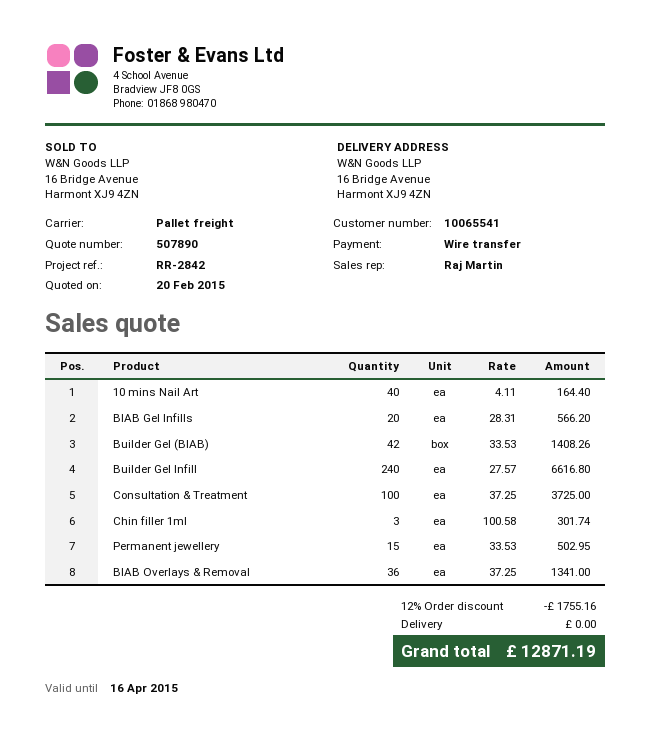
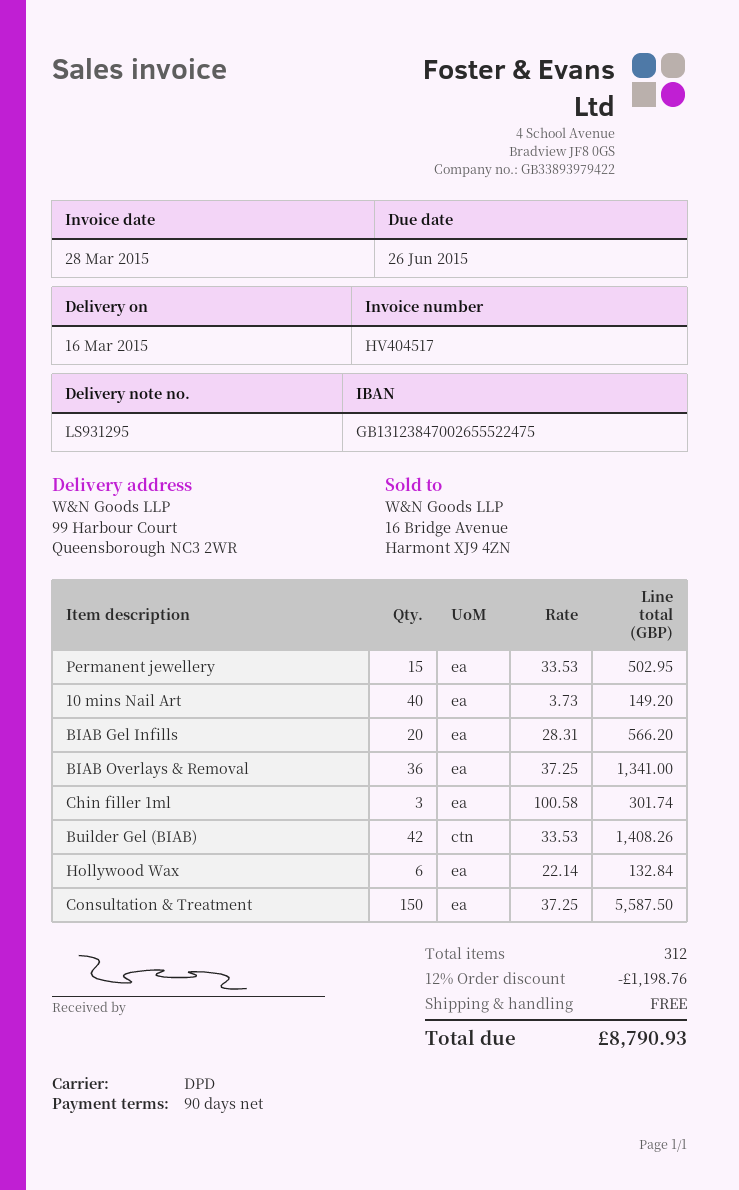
shipping method: pallet freight -> DPD
ship to: 16 Bridge Avenue, Harmont XJ9 4ZN -> 99 Harbour Court, Queensborough NC3 2WR
10 mins Nail Art: 40 x 4.11 = 164.40 -> 40 x 3.73 = 149.20
Builder Gel Infill: 240 x 27.57 = 6616.80 -> none
Consultation & Treatment: 100 x 37.25 = 3725.00 -> 150 x 37.25 = 5587.50
Hollywood Wax: none -> 6 x 22.14 = 132.84
discount: 12% = 1755.16 -> 12% = 1198.76
total: 12871.19 -> 8790.93

